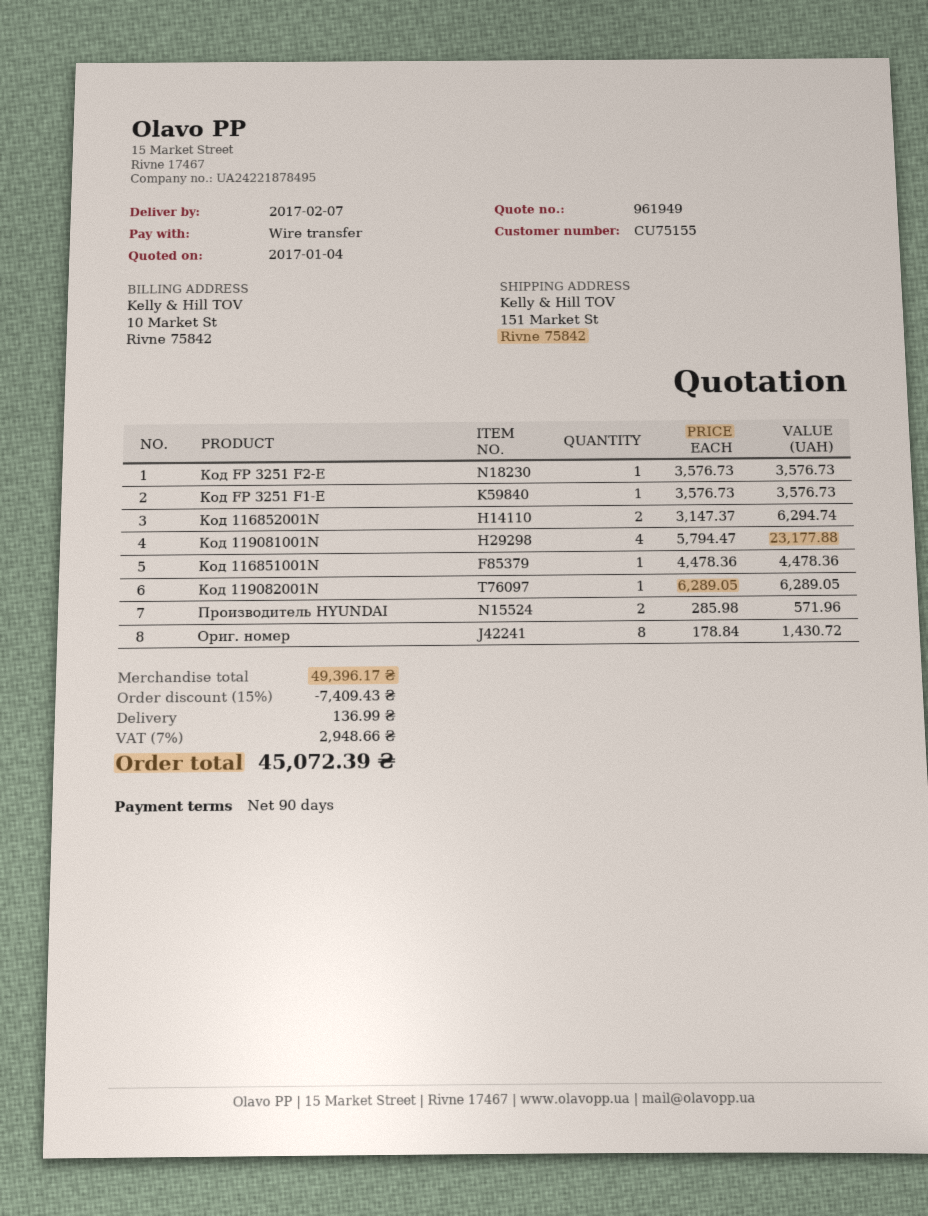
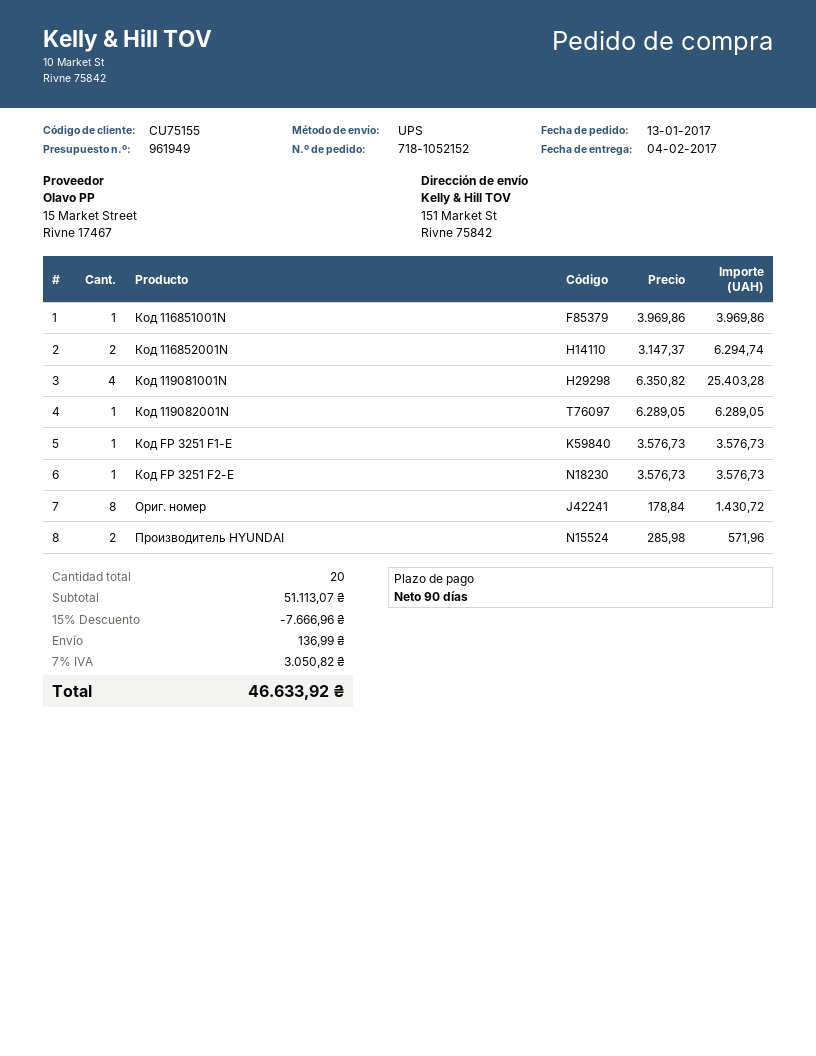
delivery date: 2017-02-07 -> 2017-02-04
Код 119081001N: 4 x 5794.47 = 23177.88 -> 4 x 6350.82 = 25403.28
Код 116851001N: 1 x 4478.36 = 4478.36 -> 1 x 3969.86 = 3969.86
subtotal: 49396.17 -> 51113.07
discount: 15% = 7409.43 -> 15% = 7666.96
tax: 7% = 2948.66 -> 7% = 3050.82
total: 45072.39 -> 46633.92

